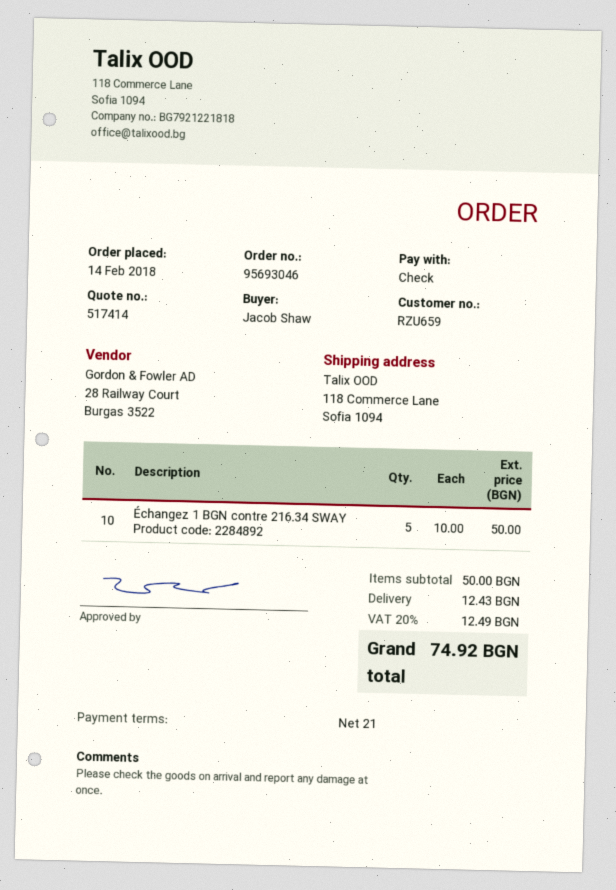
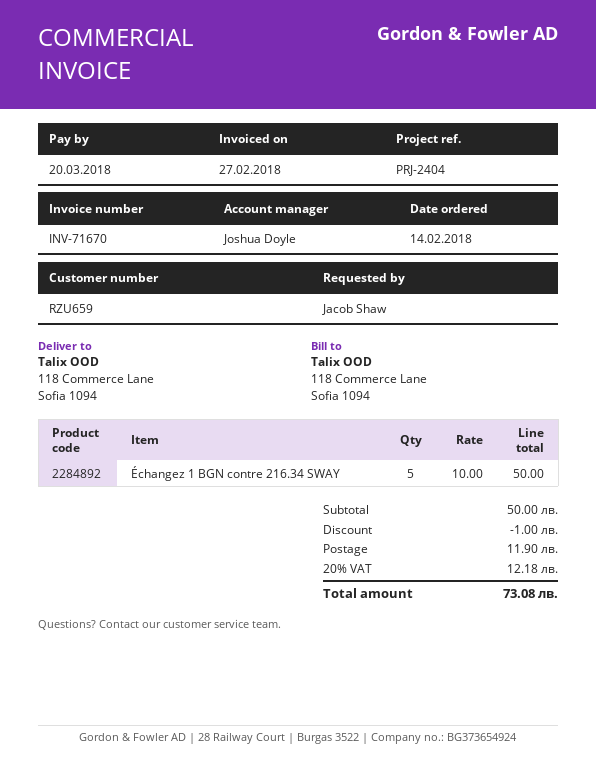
discount: none -> 1.00
shipping: 12.43 -> 11.90
tax: 20% = 12.49 -> 20% = 12.18
total: 74.92 -> 73.08

